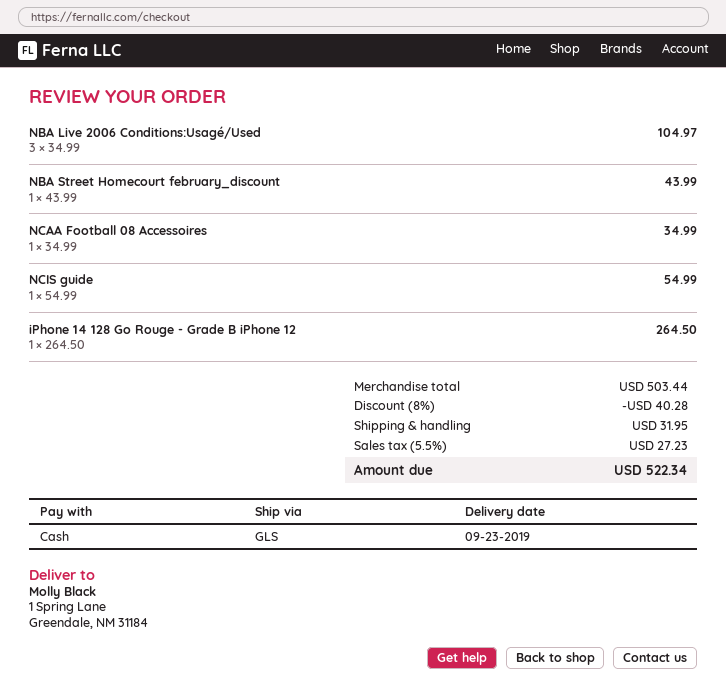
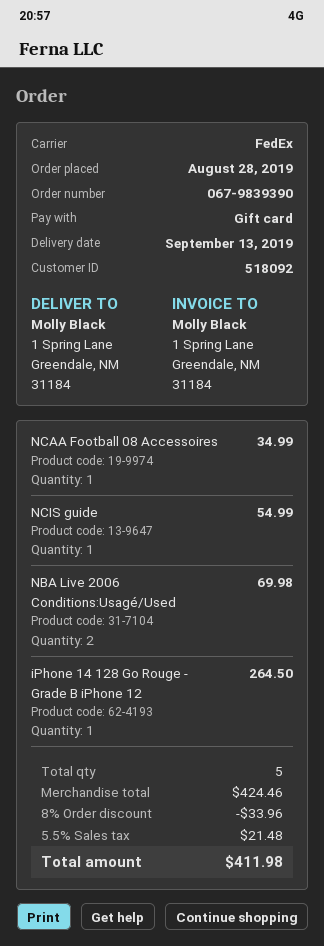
delivery date: 2019-09-23 -> 2019-09-13
payment method: cash -> gift card
shipping method: GLS -> FedEx
NBA Live 2006 Conditions:Usagé/Used: 3 for 104.97 -> 2 for 69.98
NBA Street Homecourt february_discount: 1 for 43.99 -> none
subtotal: 503.44 -> 424.46
discount: 8% = 40.28 -> 8% = 33.96
shipping: 31.95 -> none
tax: 5.5% = 27.23 -> 5.5% = 21.48
total: 522.34 -> 411.98

